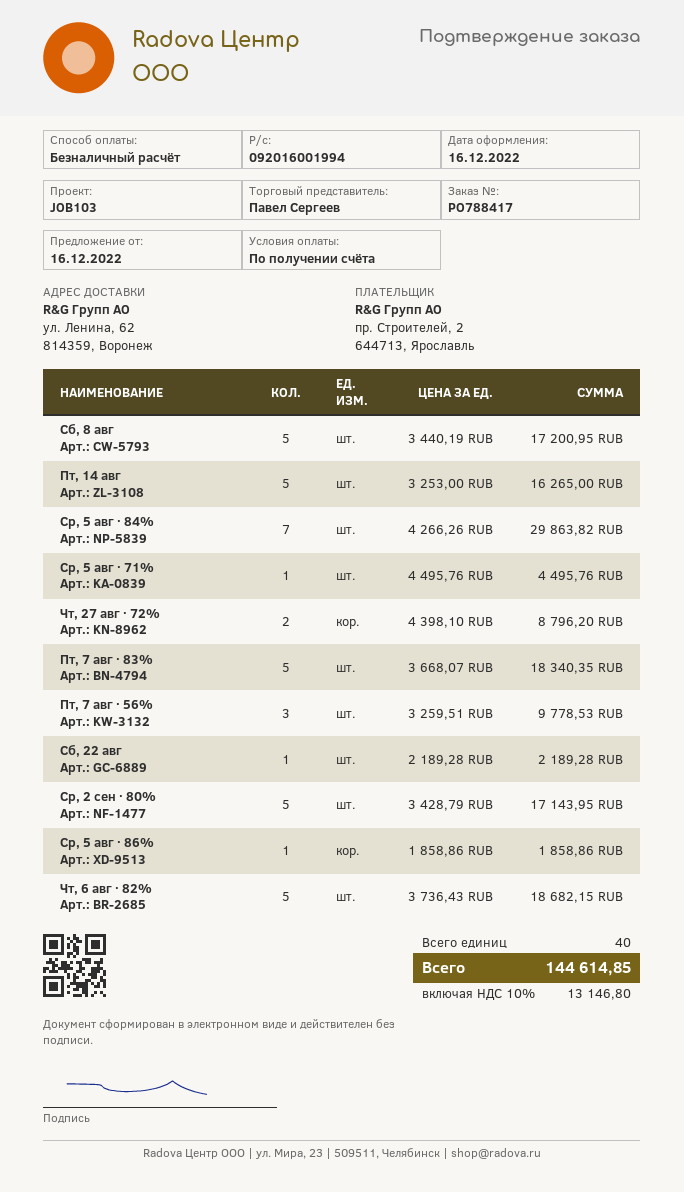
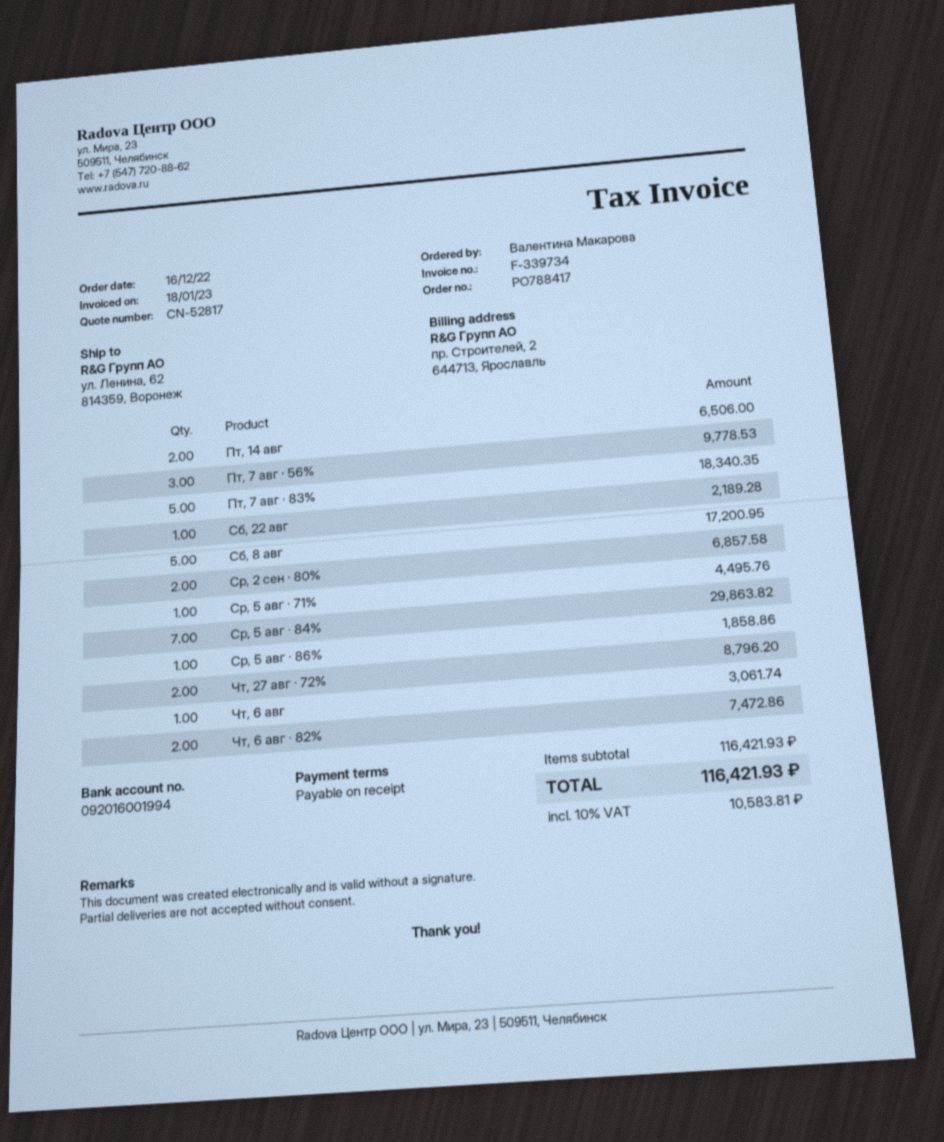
Пт, 14 авг: 5 for 16265.00 -> 2 for 6506.00
Ср, 2 сен · 80%: 5 for 17143.95 -> 2 for 6857.58
Чт, 6 авг · 82%: 5 for 18682.15 -> 2 for 7472.86
Чт, 6 авг: none -> 1 for 3061.74
tax: 10% = 13146.80 -> 10% = 10583.81
total: 144614.85 -> 116421.93

